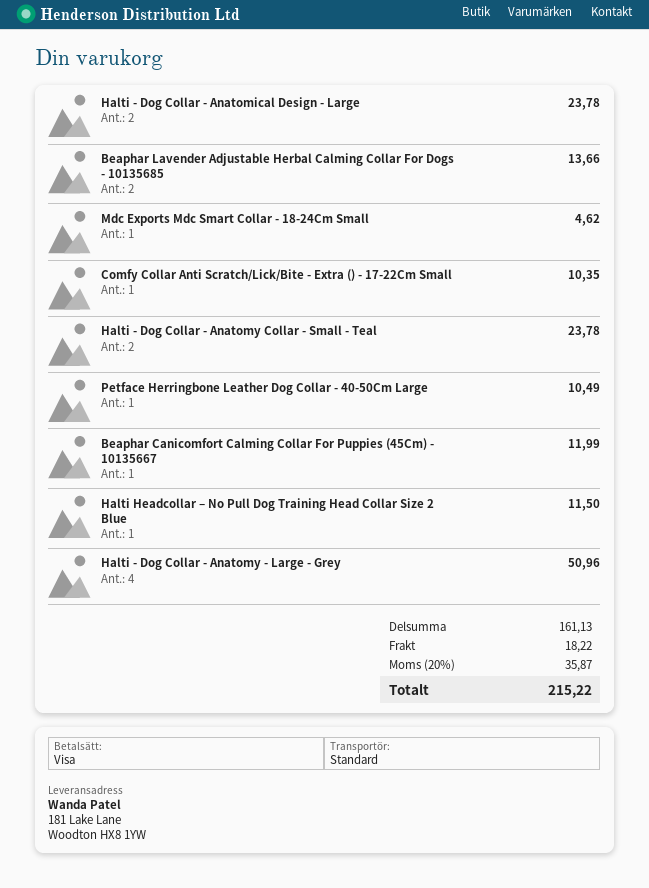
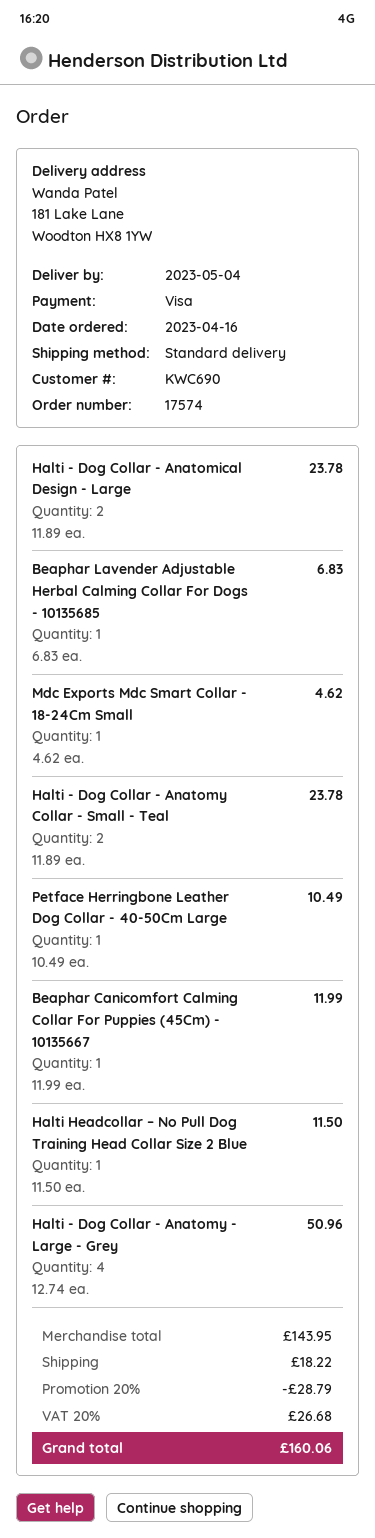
Beaphar Lavender Adjustable Herbal Calming Collar For Dogs - 10135685: 2 for 13.66 -> 1 for 6.83
Comfy Collar Anti Scratch/Lick/Bite - Extra () - 17-22Cm Small: 1 for 10.35 -> none
subtotal: 161.13 -> 143.95
discount: none -> 20% = 28.79
tax: 20% = 35.87 -> 20% = 26.68
total: 215.22 -> 160.06

